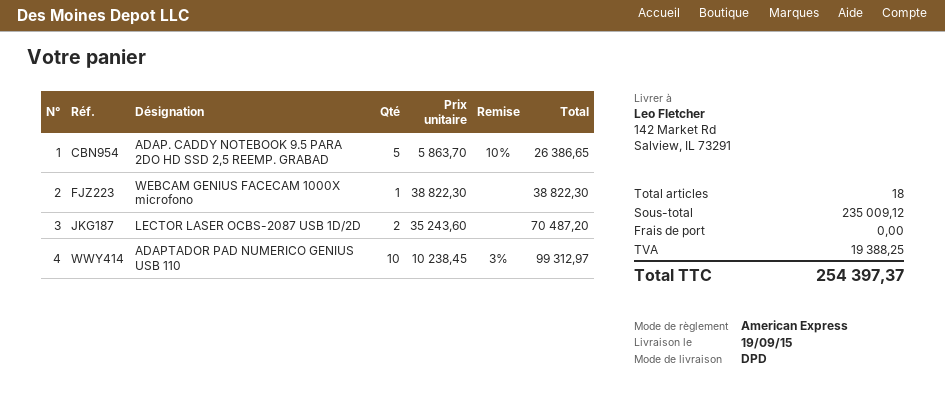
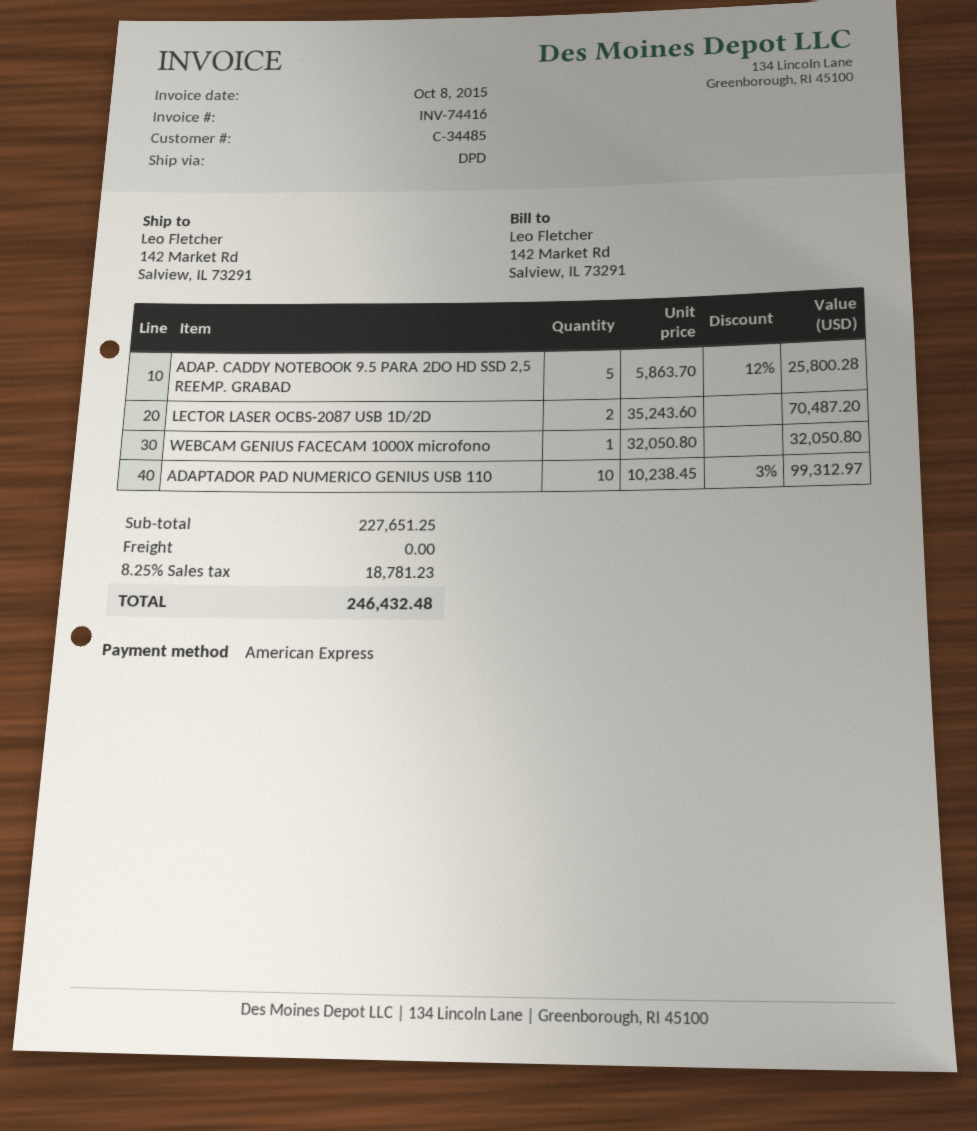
ADAP. CADDY NOTEBOOK 9.5 PARA 2DO HD SSD 2,5 REEMP. GRABAD: 5 x 5863.70 - 10% = 26386.65 -> 5 x 5863.70 - 12% = 25800.28
WEBCAM GENIUS FACECAM 1000X microfono: 1 x 38822.30 = 38822.30 -> 1 x 32050.80 = 32050.80
subtotal: 235009.12 -> 227651.25
tax: 19388.25 -> 18781.23
total: 254397.37 -> 246432.48

